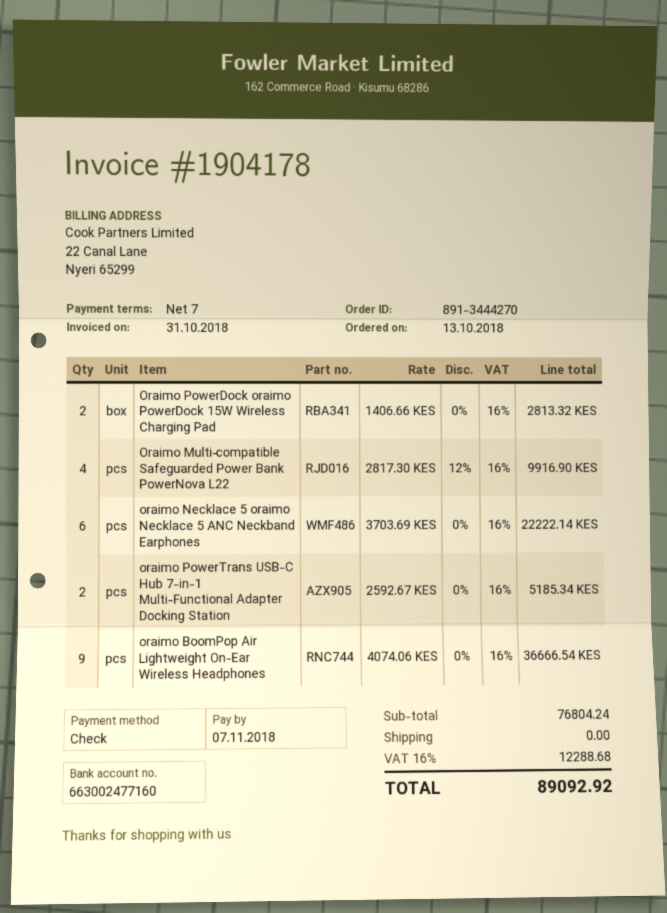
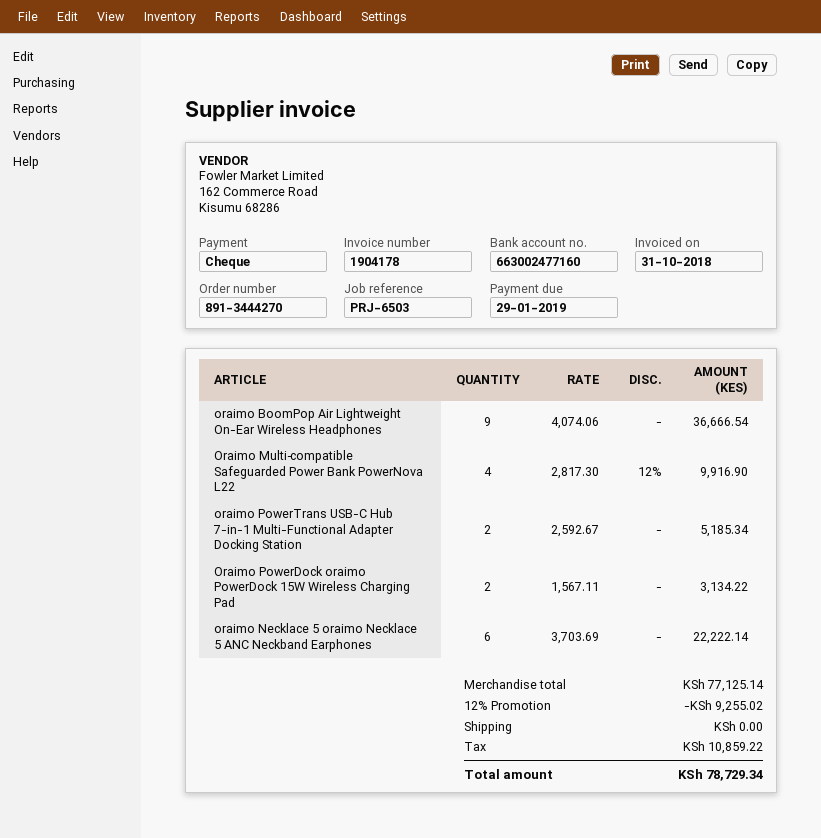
due date: 2018-11-07 -> 2019-01-29
Oraimo PowerDock oraimo PowerDock 15W Wireless Charging Pad: 2 x 1406.66 = 2813.32 -> 2 x 1567.11 = 3134.22
subtotal: 76804.24 -> 77125.14
discount: none -> 12% = 9255.02
tax: 12288.68 -> 10859.22
total: 89092.92 -> 78729.34

